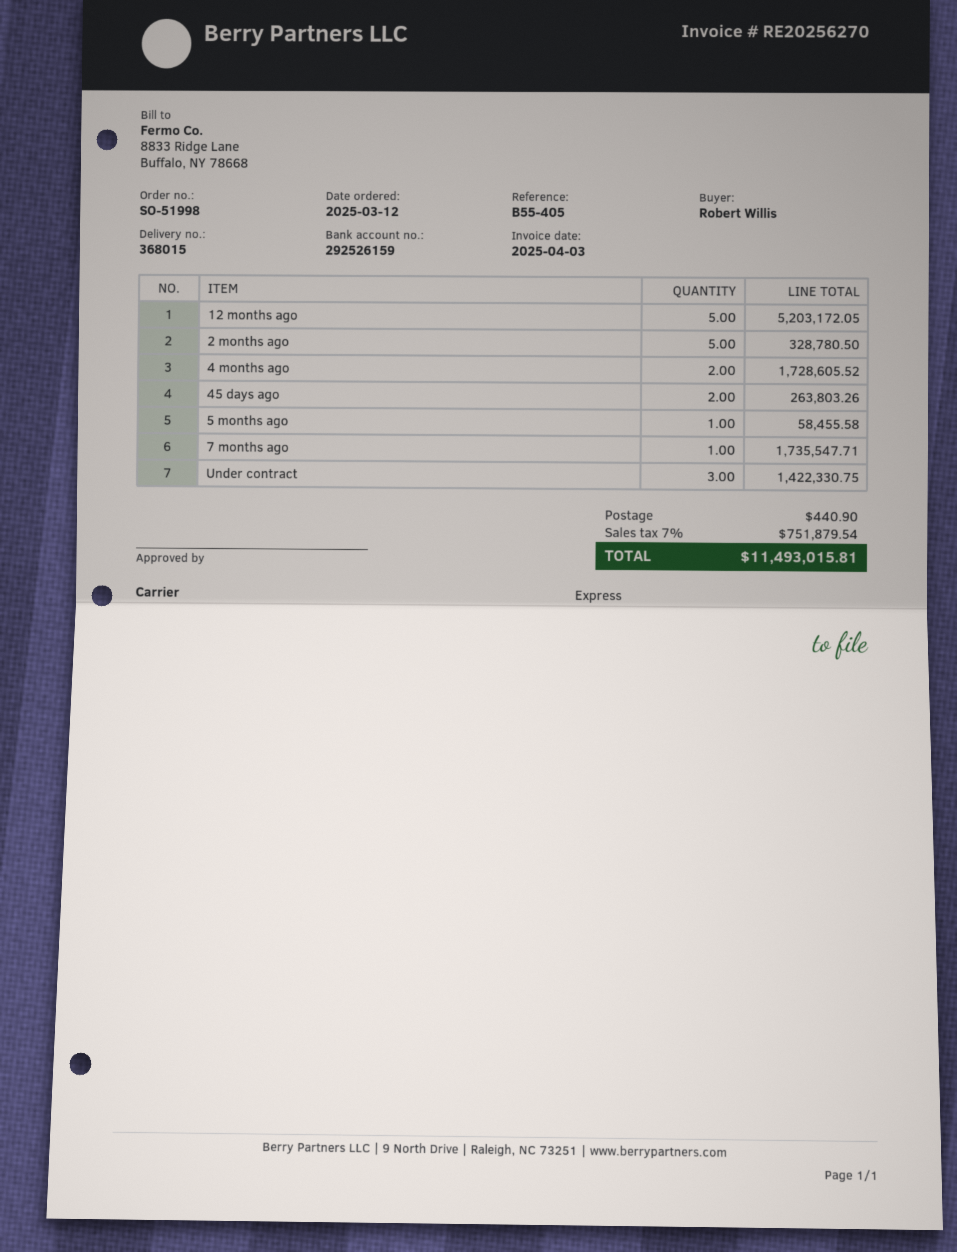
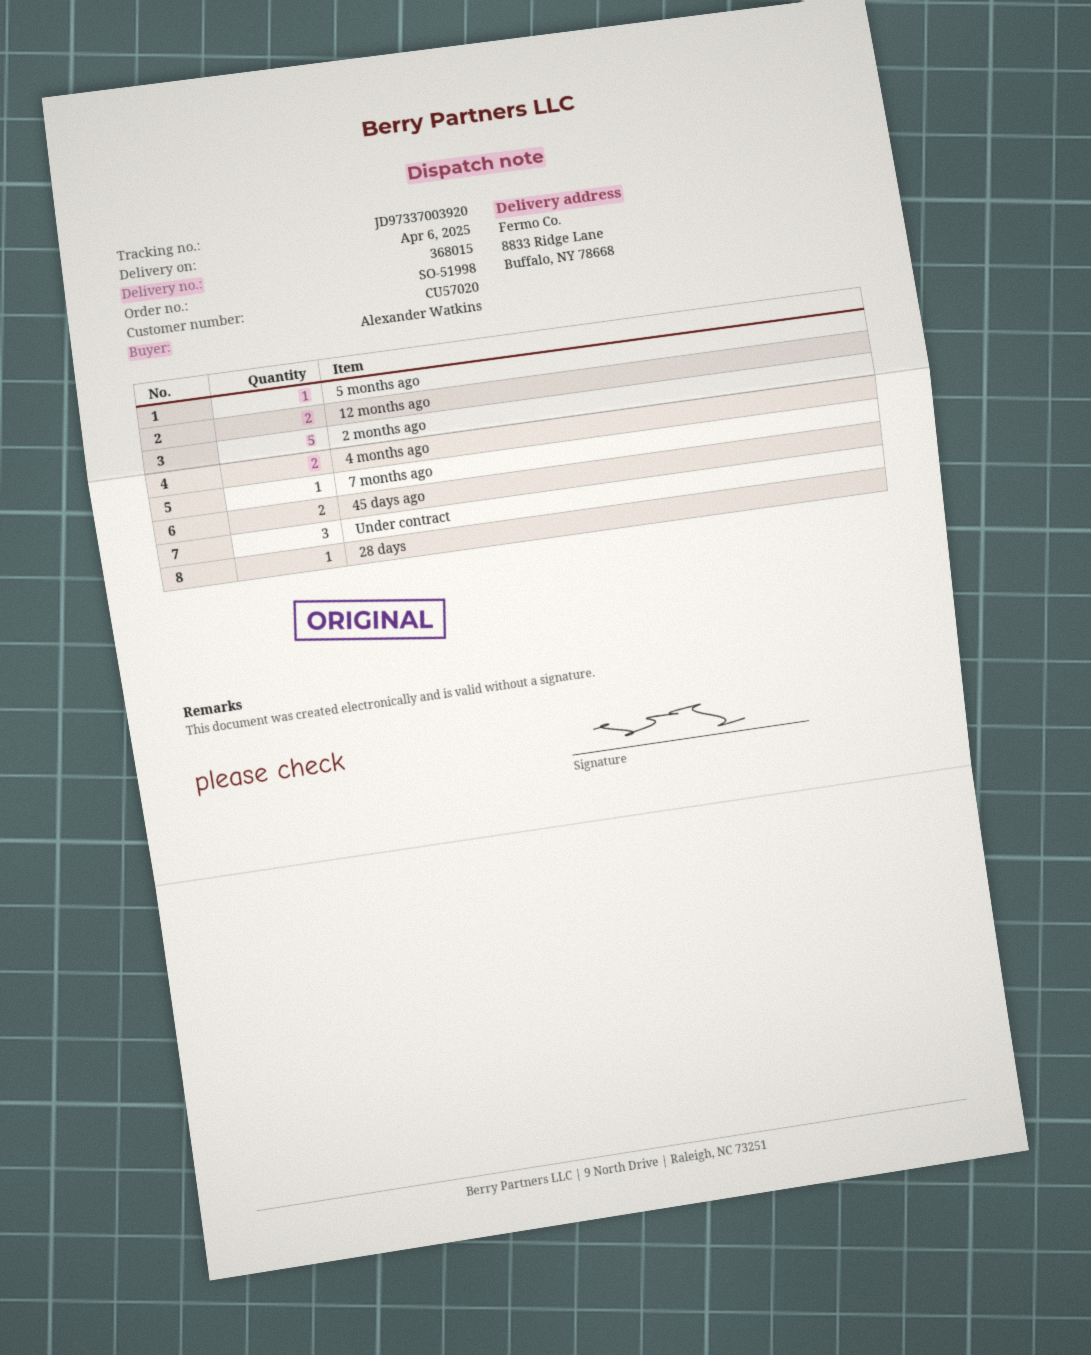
ordered by: Robert Willis -> Alexander Watkins
12 months ago: 5 -> 2
28 days: none -> 1

